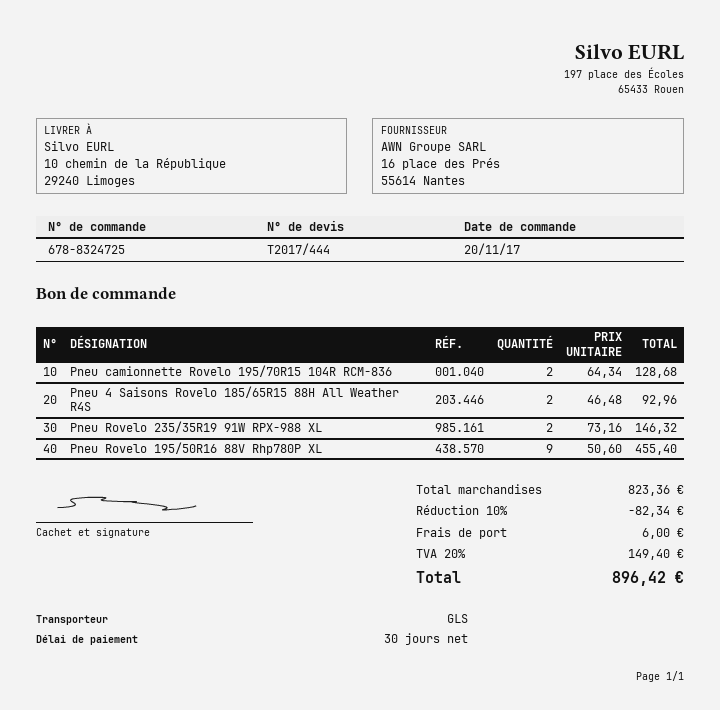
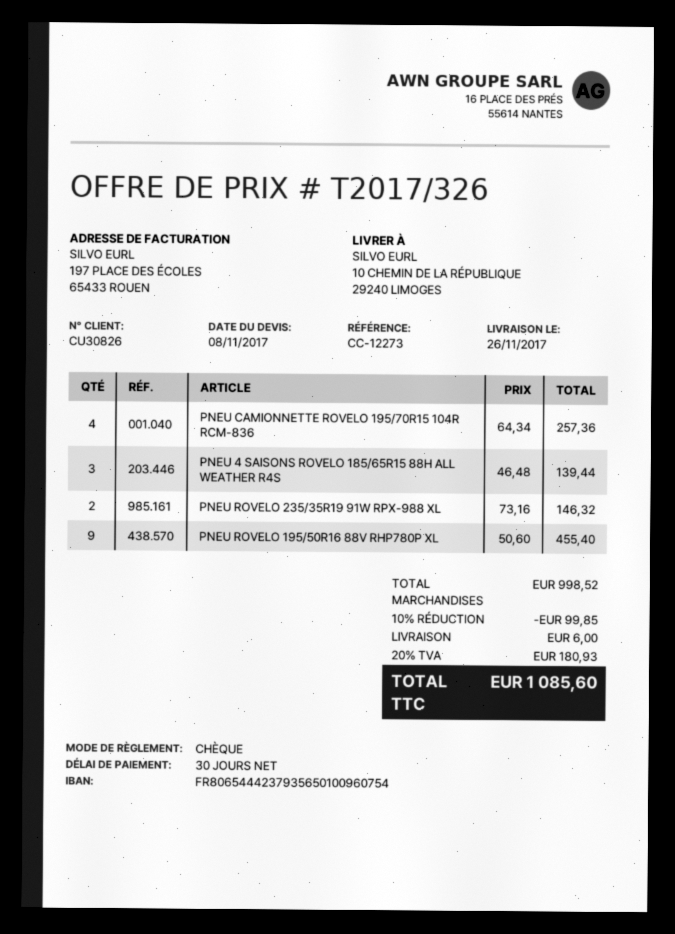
quote number: T2017/444 -> T2017/326
Pneu camionnette Rovelo 195/70R15 104R RCM-836: 2 x 64.34 = 128.68 -> 4 x 64.34 = 257.36
Pneu 4 Saisons Rovelo 185/65R15 88H All Weather R4S: 2 x 46.48 = 92.96 -> 3 x 46.48 = 139.44
subtotal: 823.36 -> 998.52
discount: 10% = 82.34 -> 10% = 99.85
tax: 20% = 149.40 -> 20% = 180.93
total: 896.42 -> 1085.60

